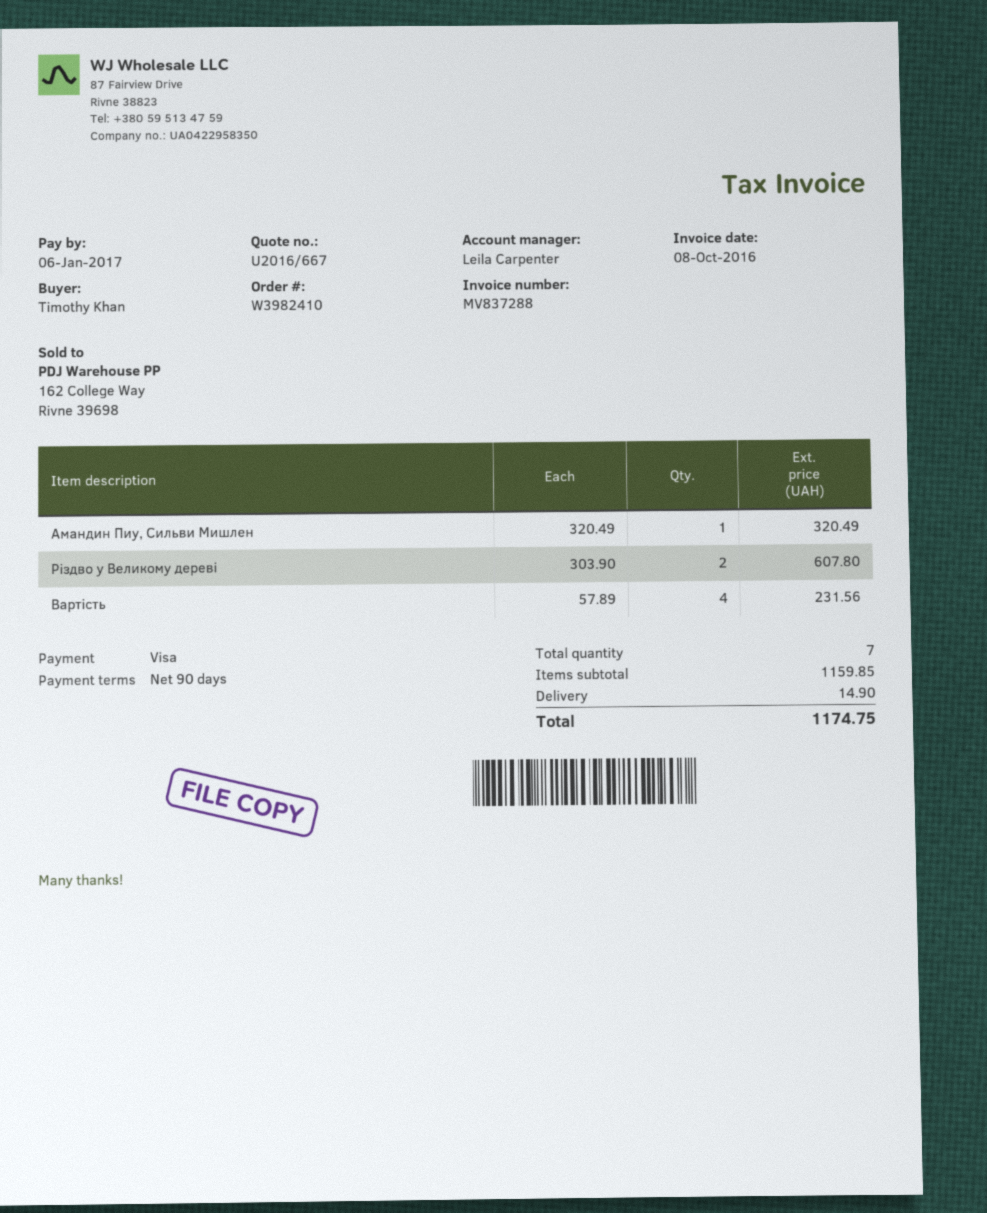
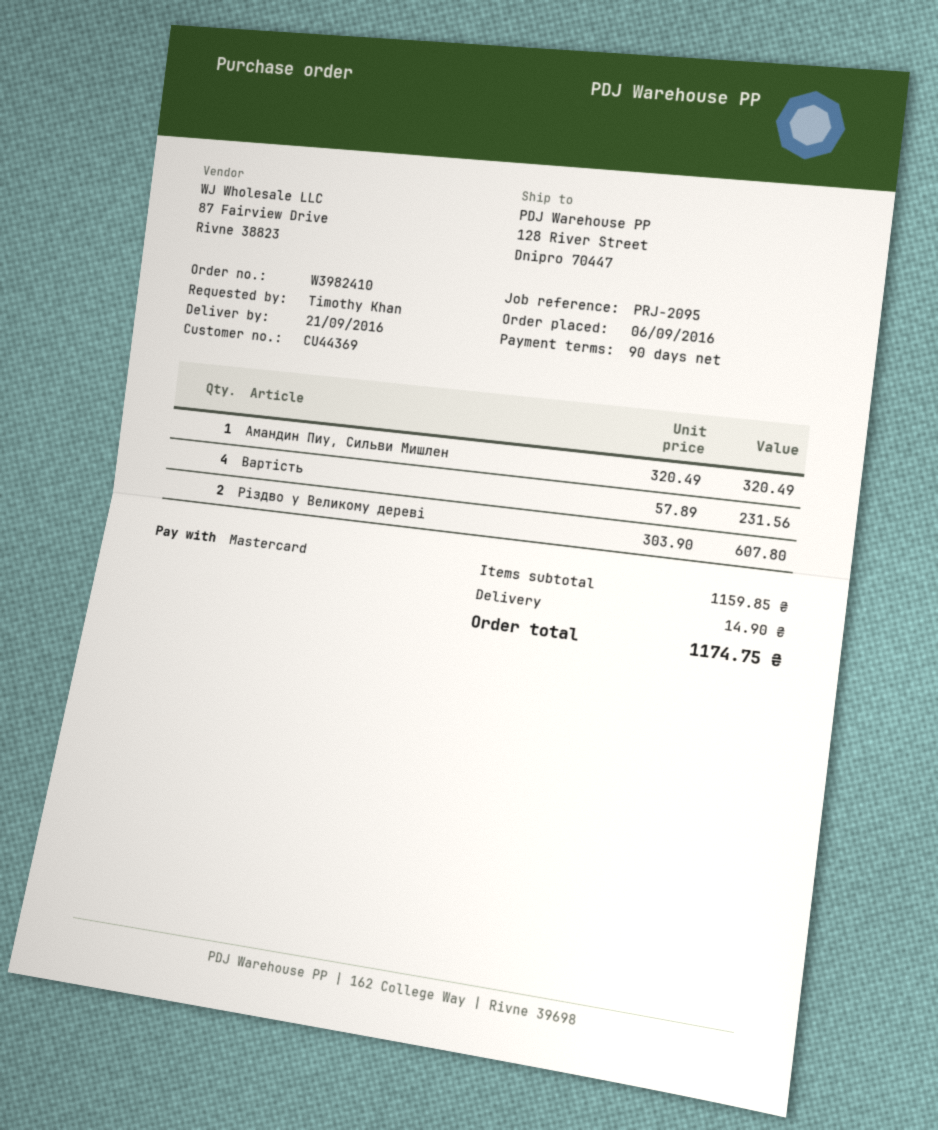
payment method: Visa -> Mastercard

